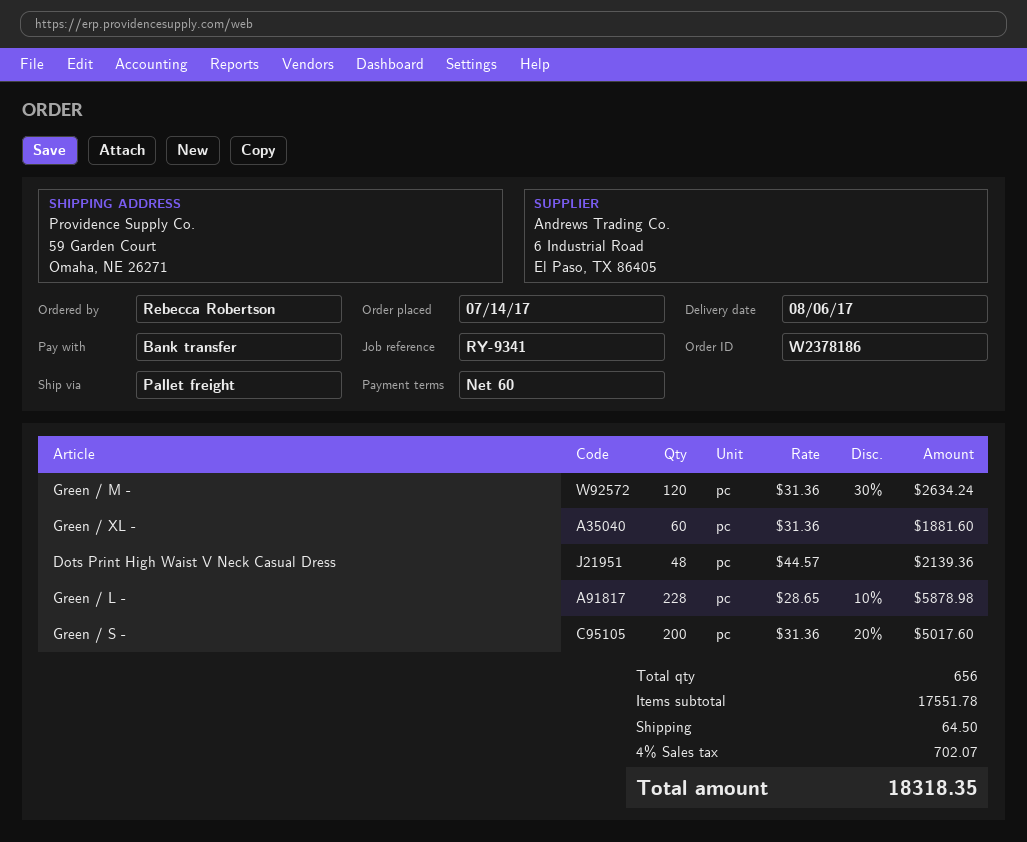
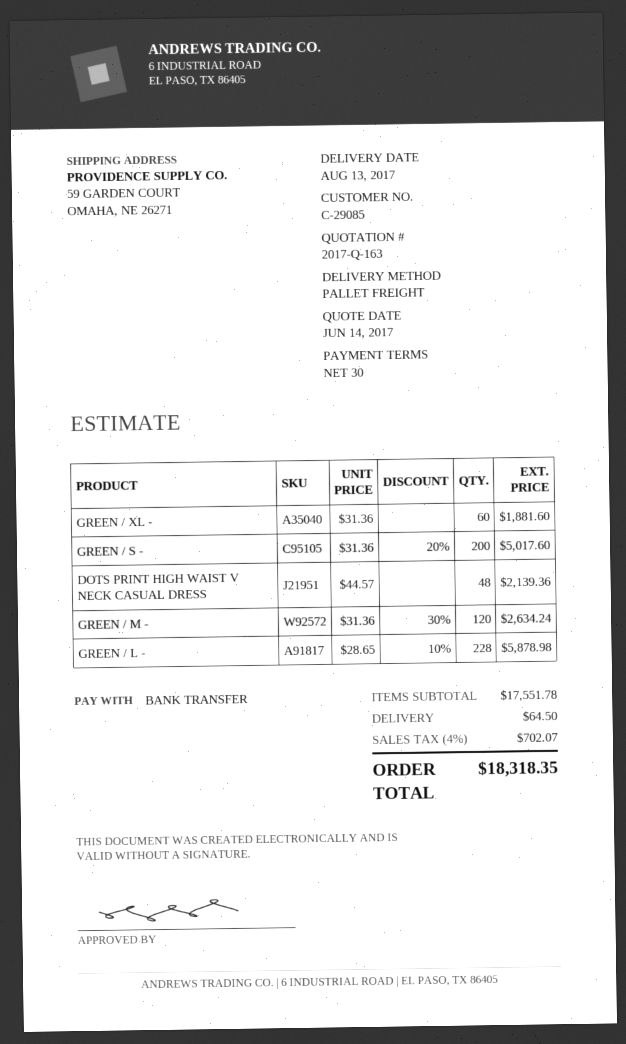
delivery date: 2017-08-06 -> 2017-08-13
payment terms: 60 days -> 30 days

